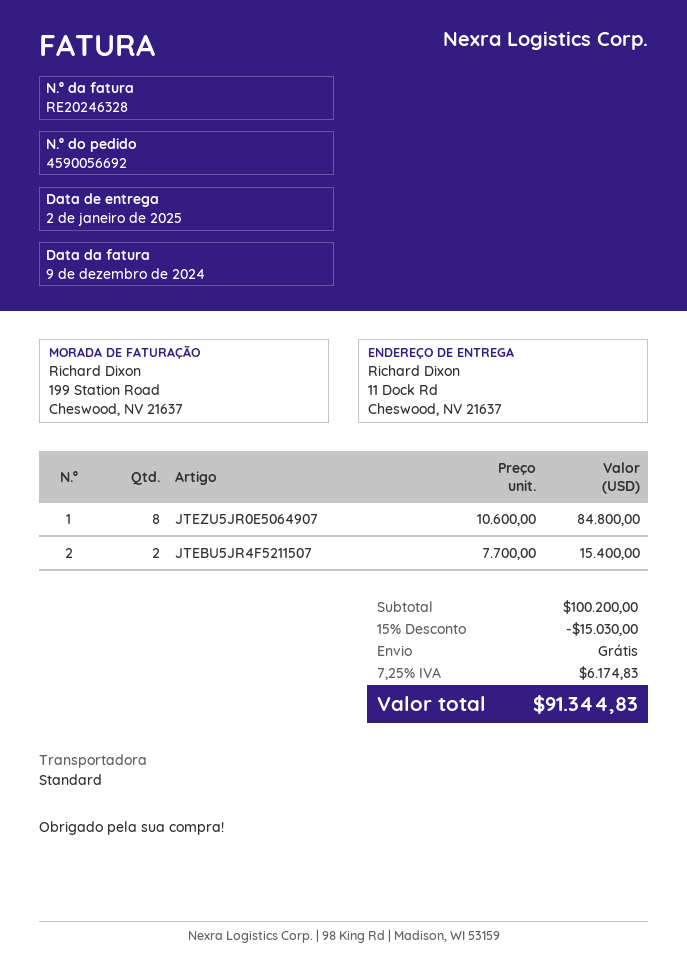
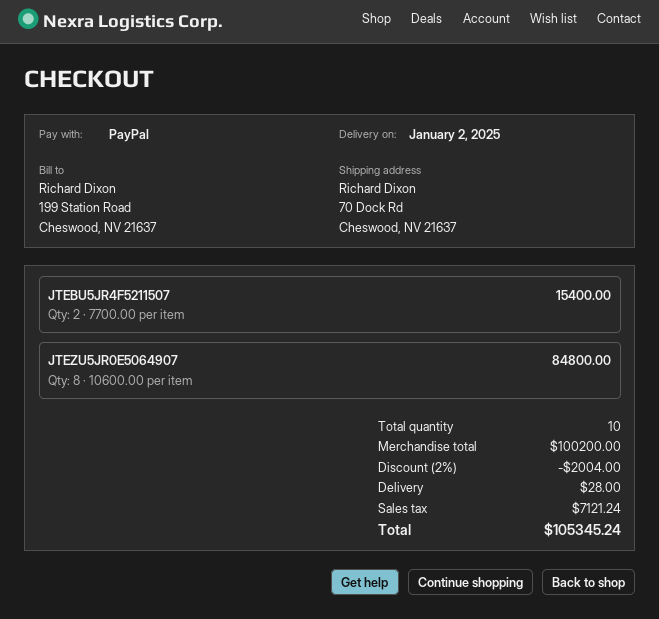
ship to: 11 Dock Rd, Cheswood, NV 21637 -> 70 Dock Rd, Cheswood, NV 21637
discount: 15% = 15030.00 -> 2% = 2004.00
shipping: 0.00 -> 28.00
tax: 6174.83 -> 7121.24
total: 91344.83 -> 105345.24

